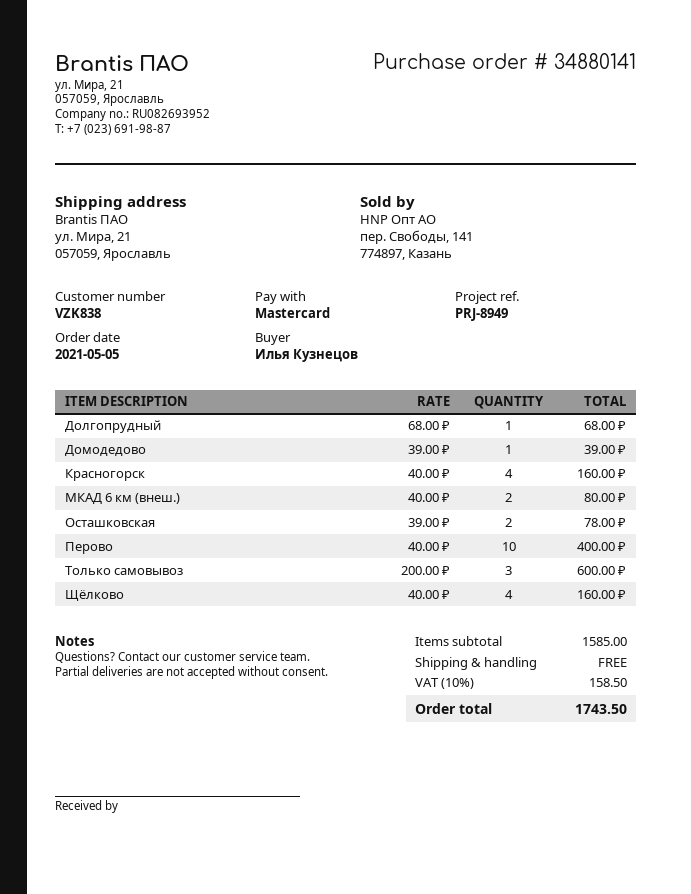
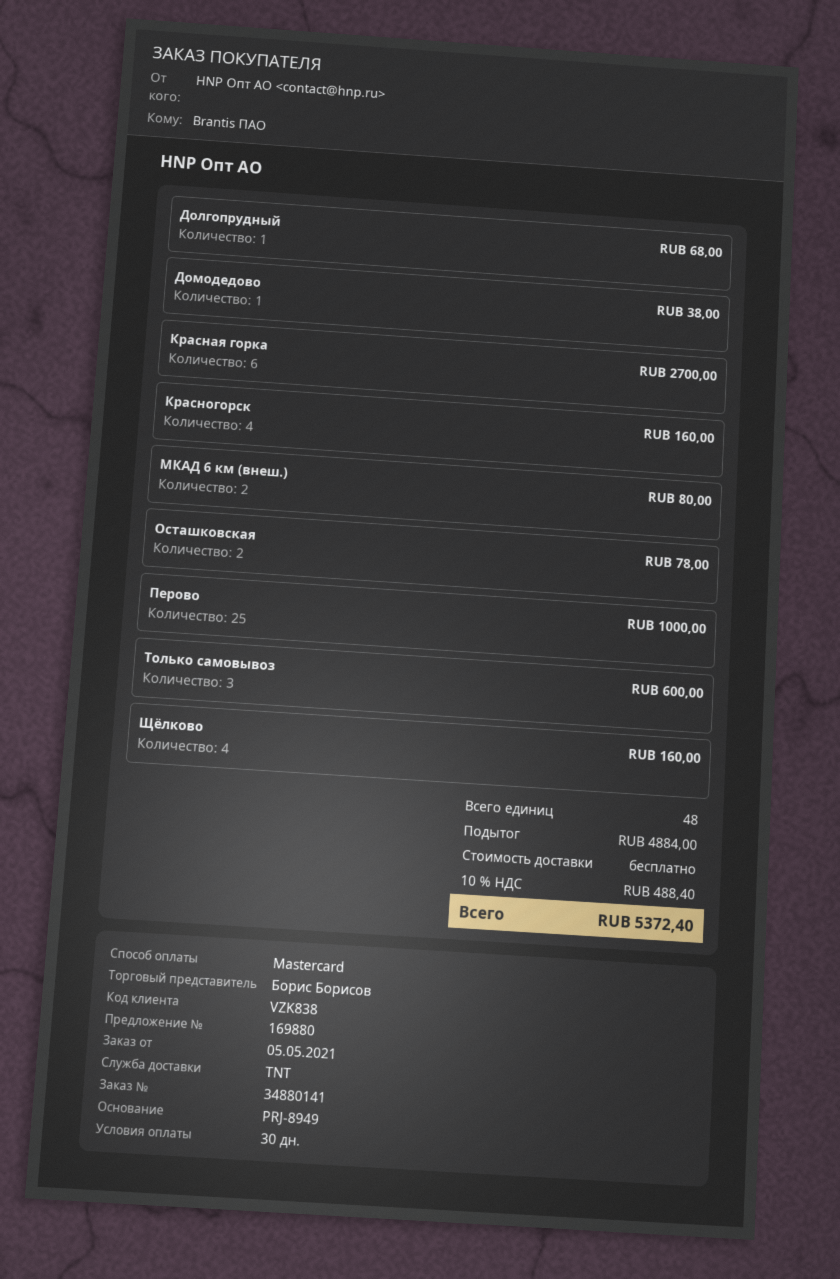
Домодедово: 1 for 39.00 -> 1 for 38.00
Перово: 10 for 400.00 -> 25 for 1000.00
Красная горка: none -> 6 for 2700.00
subtotal: 1585.00 -> 4884.00
tax: 10% = 158.50 -> 10% = 488.40
total: 1743.50 -> 5372.40

